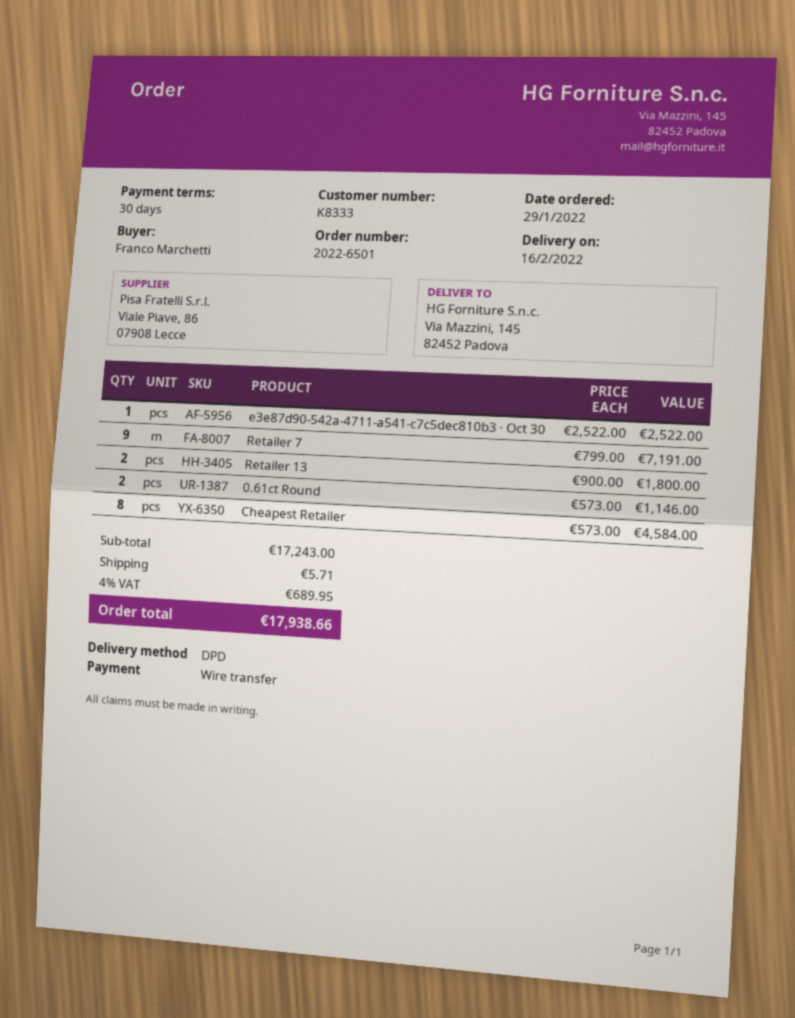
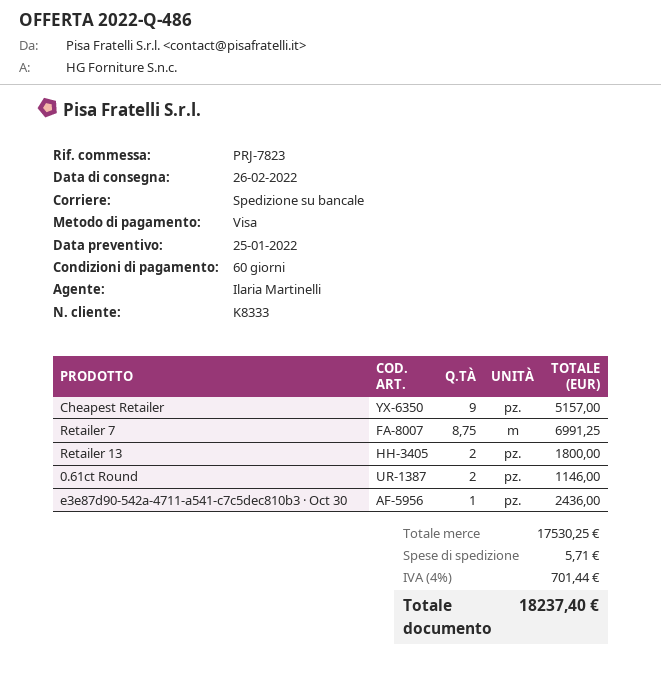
delivery date: 2022-02-16 -> 2022-02-26
payment terms: 30 days -> 60 days
payment method: bank transfer -> Visa
shipping method: DPD -> pallet freight
e3e87d90-542a-4711-a541-c7c5dec810b3 · Oct 30: 1 for 2522.00 -> 1 for 2436.00
Retailer 7: 9 for 7191.00 -> 8.75 for 6991.25
Cheapest Retailer: 8 for 4584.00 -> 9 for 5157.00
subtotal: 17243.00 -> 17530.25
tax: 4% = 689.95 -> 4% = 701.44
total: 17938.66 -> 18237.40

